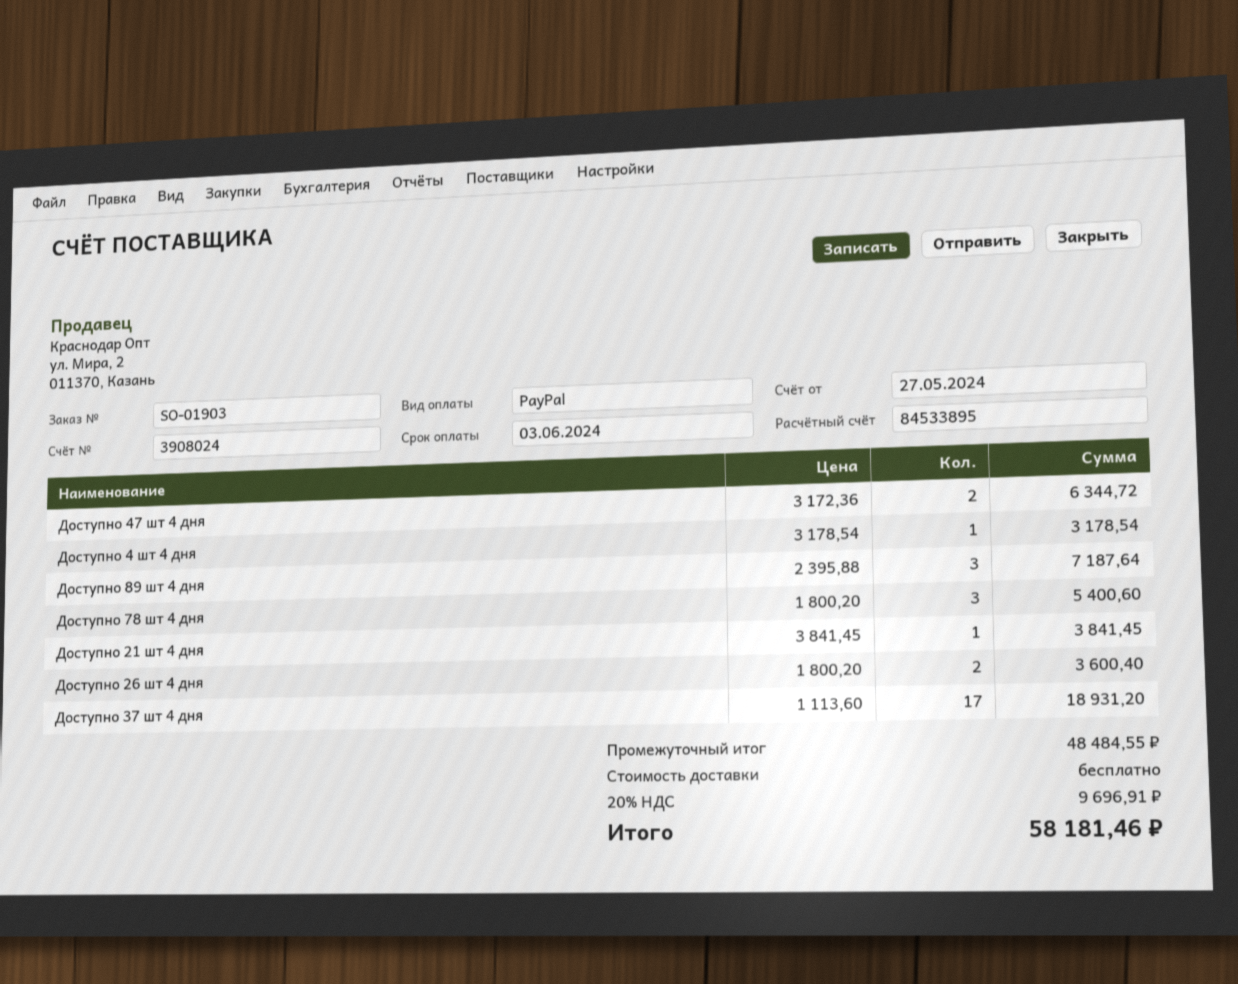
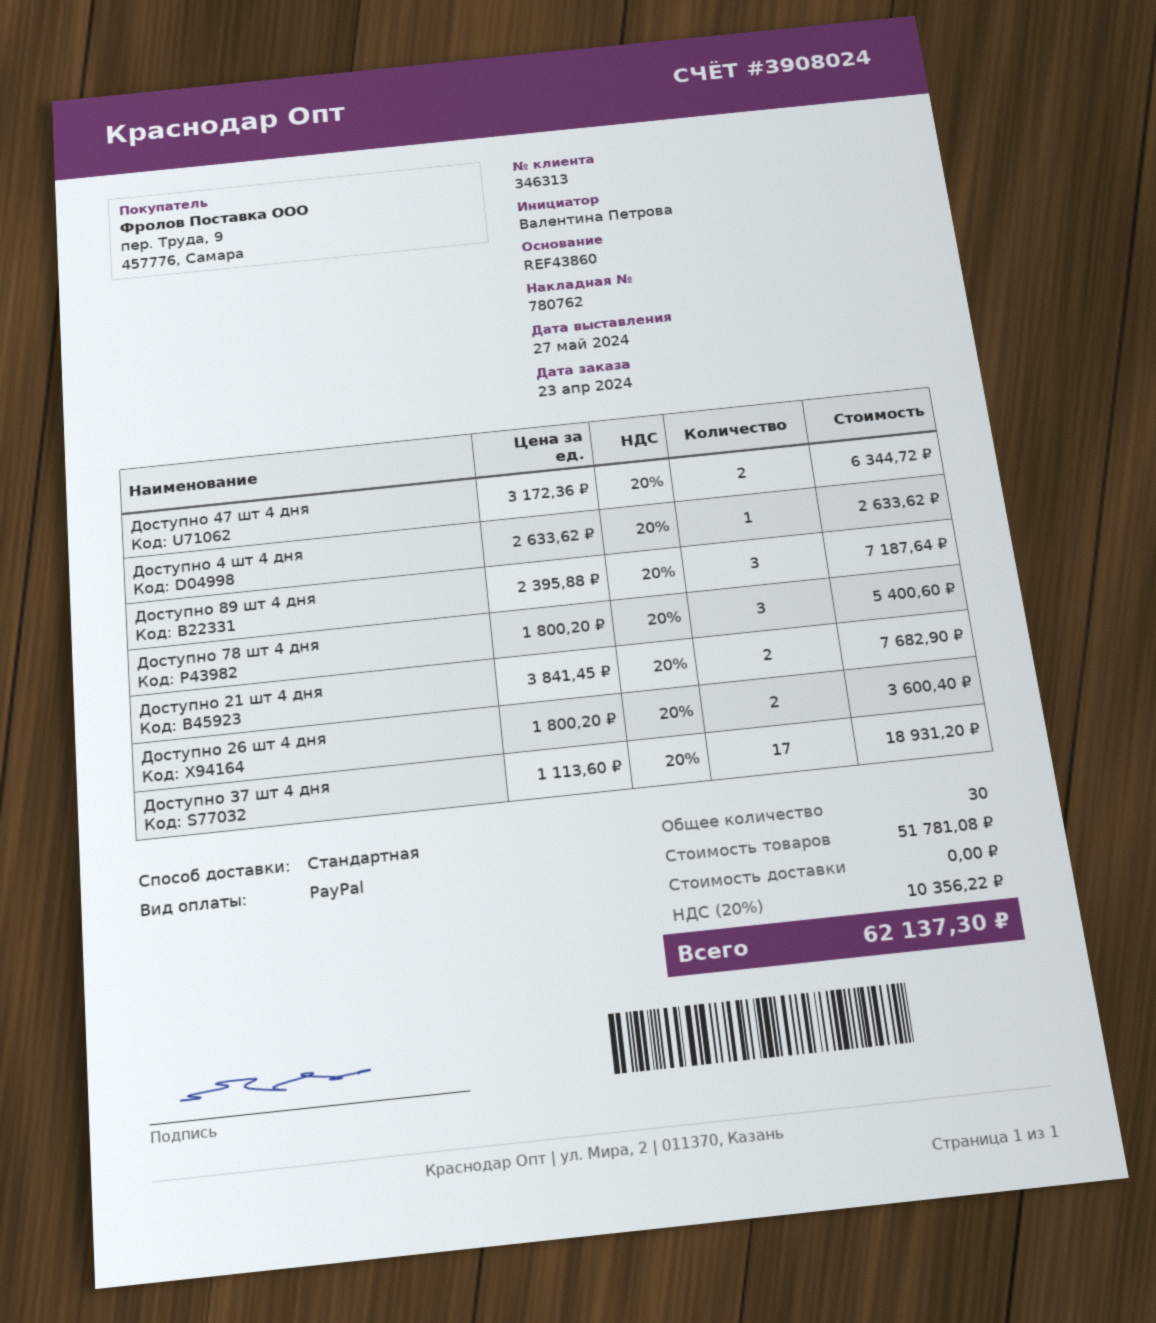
Доступно 4 шт 4 дня: 1 x 3178.54 = 3178.54 -> 1 x 2633.62 = 2633.62
Доступно 21 шт 4 дня: 1 x 3841.45 = 3841.45 -> 2 x 3841.45 = 7682.90
subtotal: 48484.55 -> 51781.08
tax: 20% = 9696.91 -> 20% = 10356.22
total: 58181.46 -> 62137.30

